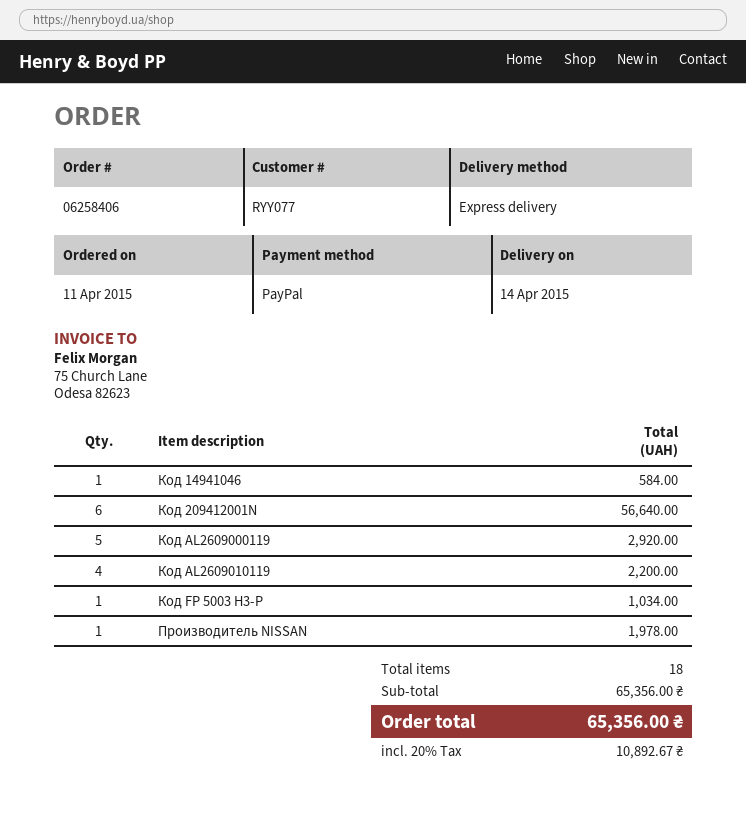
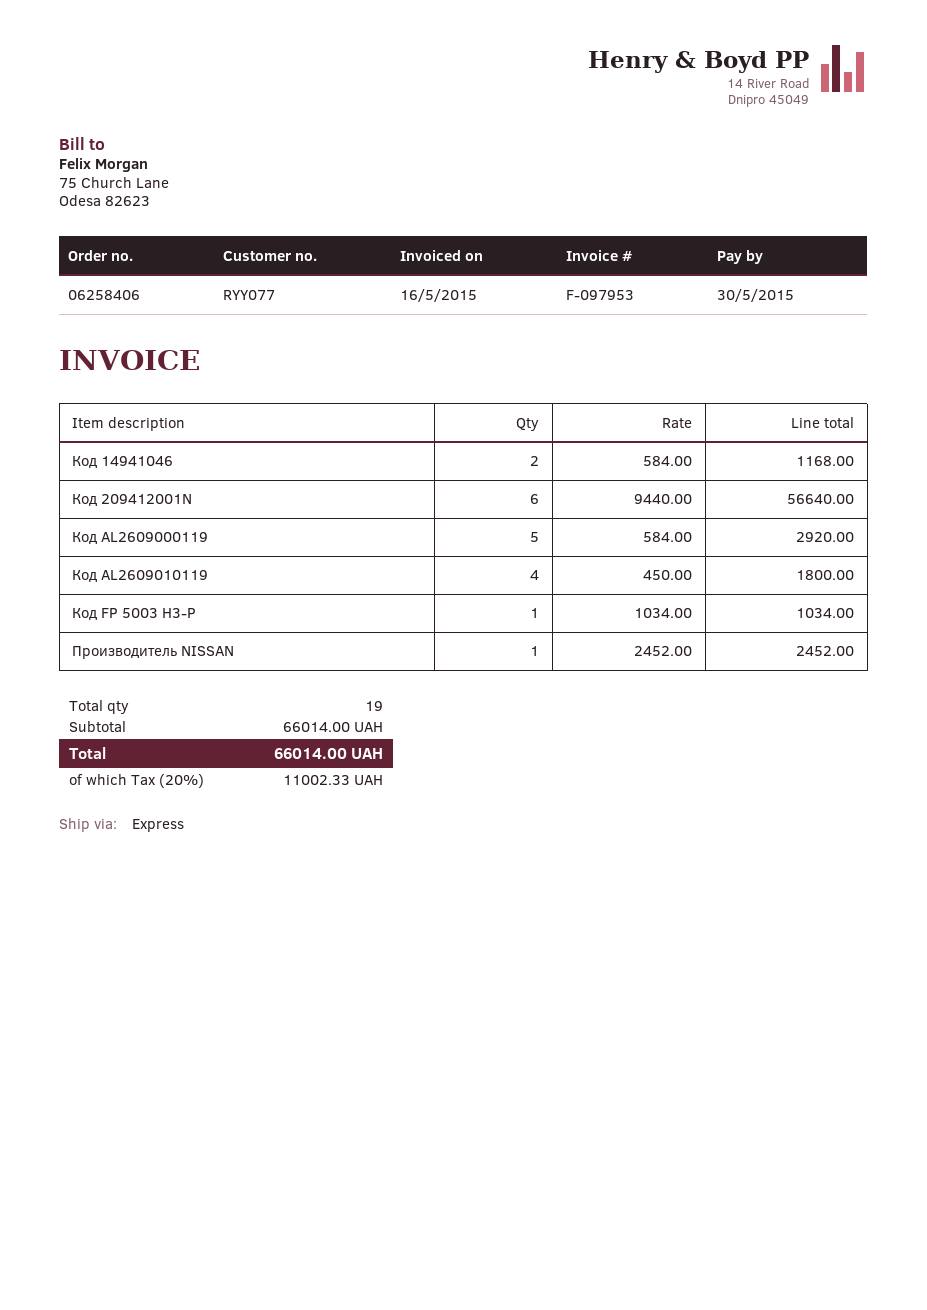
Код 14941046: 1 for 584.00 -> 2 for 1168.00
Код AL2609010119: 4 for 2200.00 -> 4 for 1800.00
Производитель NISSAN: 1 for 1978.00 -> 1 for 2452.00
total quantity: 18 -> 19
subtotal: 65356.00 -> 66014.00
tax: 20% = 10892.67 -> 20% = 11002.33
total: 65356.00 -> 66014.00

